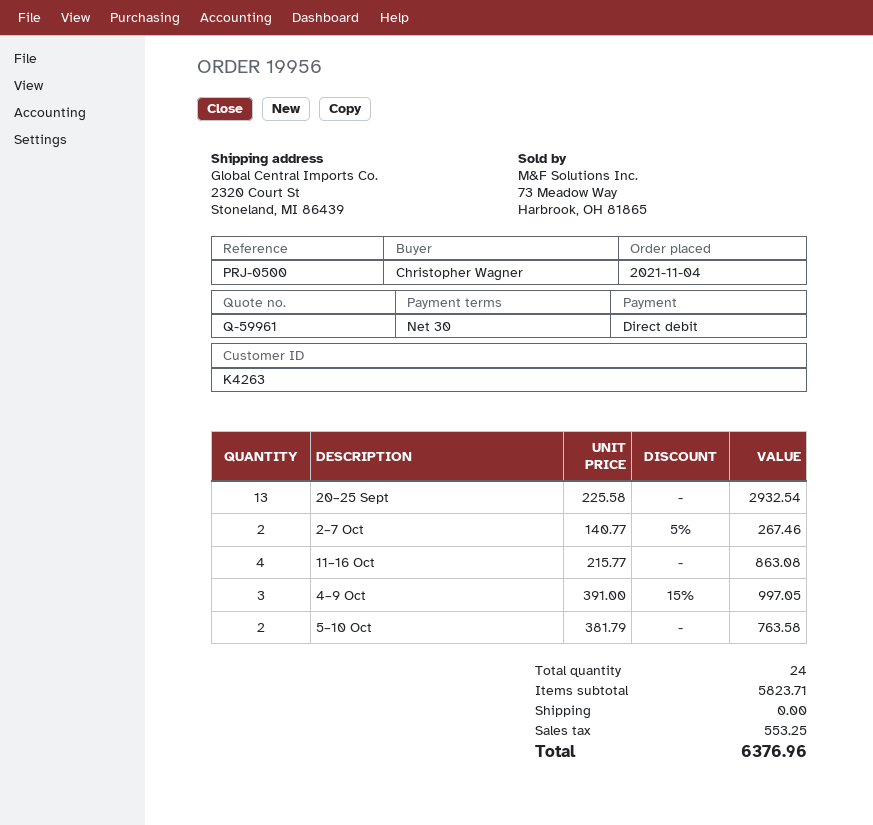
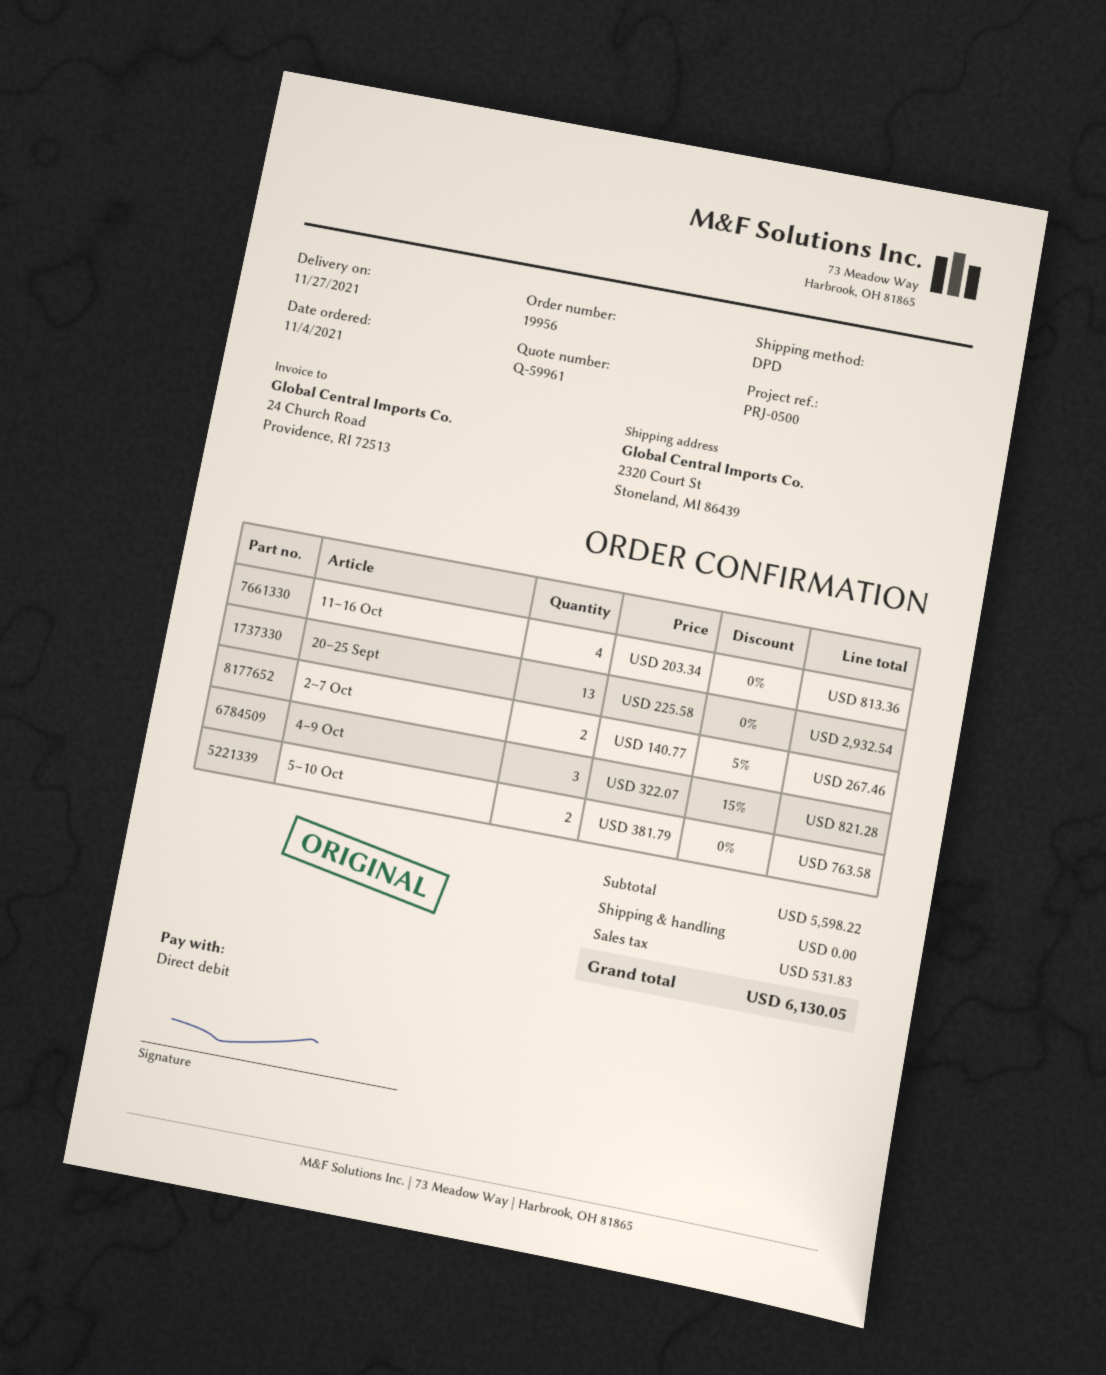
11–16 Oct: 4 x 215.77 = 863.08 -> 4 x 203.34 = 813.36
4–9 Oct: 3 x 391.00 - 15% = 997.05 -> 3 x 322.07 - 15% = 821.28
subtotal: 5823.71 -> 5598.22
tax: 553.25 -> 531.83
total: 6376.96 -> 6130.05

